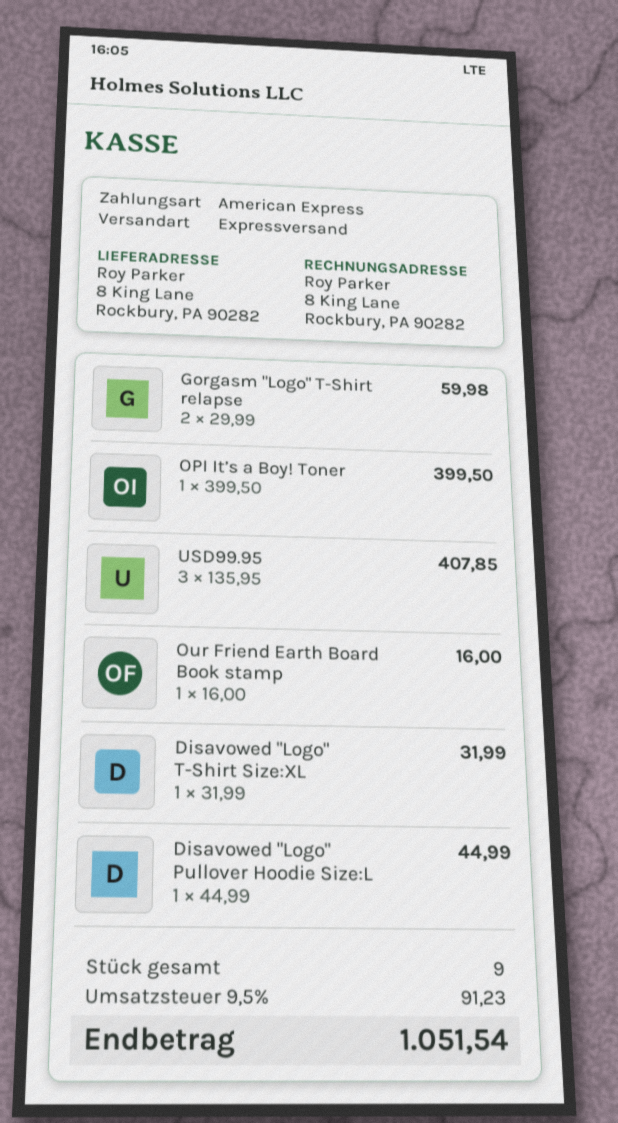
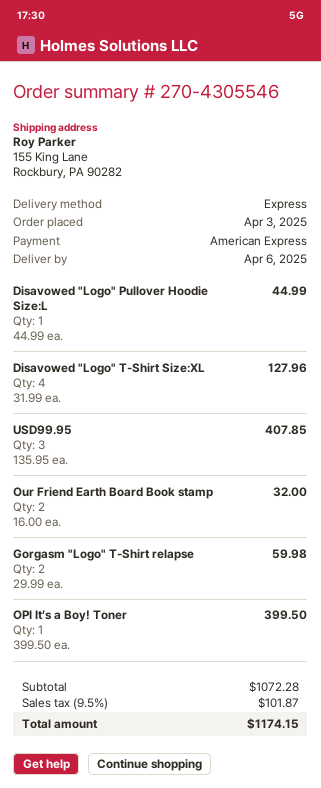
ship to: 8 King Lane, Rockbury, PA 90282 -> 155 King Lane, Rockbury, PA 90282
Our Friend Earth Board Book stamp: 1 x 16.00 = 16.00 -> 2 x 16.00 = 32.00
Disavowed "Logo" T-Shirt Size:XL: 1 x 31.99 = 31.99 -> 4 x 31.99 = 127.96
tax: 9.5% = 91.23 -> 9.5% = 101.87
total: 1051.54 -> 1174.15

